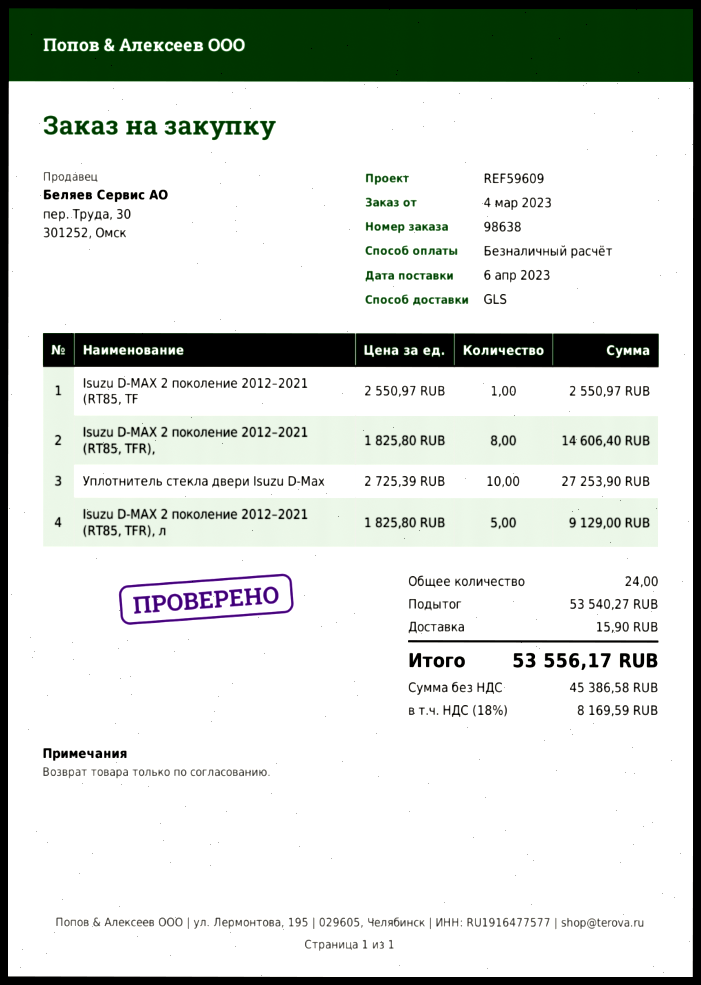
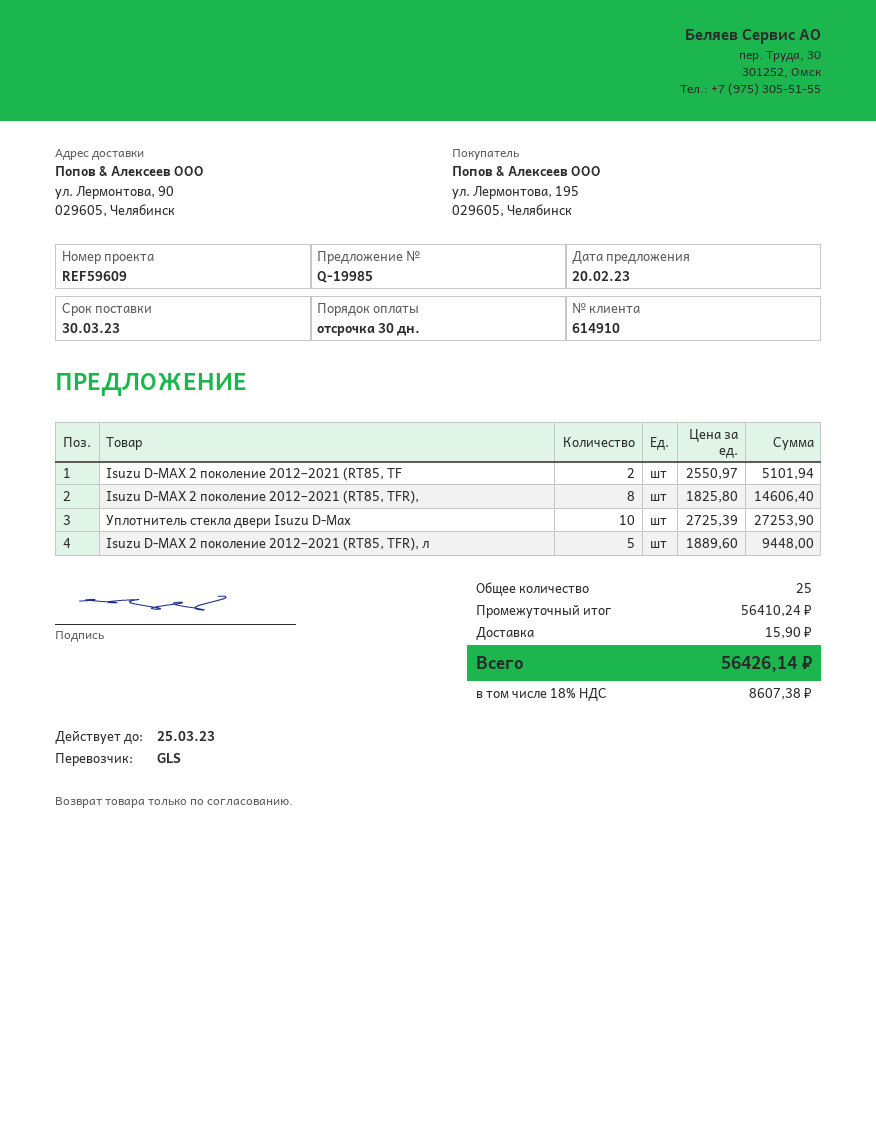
delivery date: 2023-04-06 -> 2023-03-30
Isuzu D-MAX 2 поколение 2012–2021 (RT85, TF: 1 x 2550.97 = 2550.97 -> 2 x 2550.97 = 5101.94
Isuzu D-MAX 2 поколение 2012–2021 (RT85, TFR), л: 5 x 1825.80 = 9129.00 -> 5 x 1889.60 = 9448.00
total quantity: 24 -> 25
subtotal: 53540.27 -> 56410.24
tax: 18% = 8169.59 -> 18% = 8607.38
total: 53556.17 -> 56426.14

